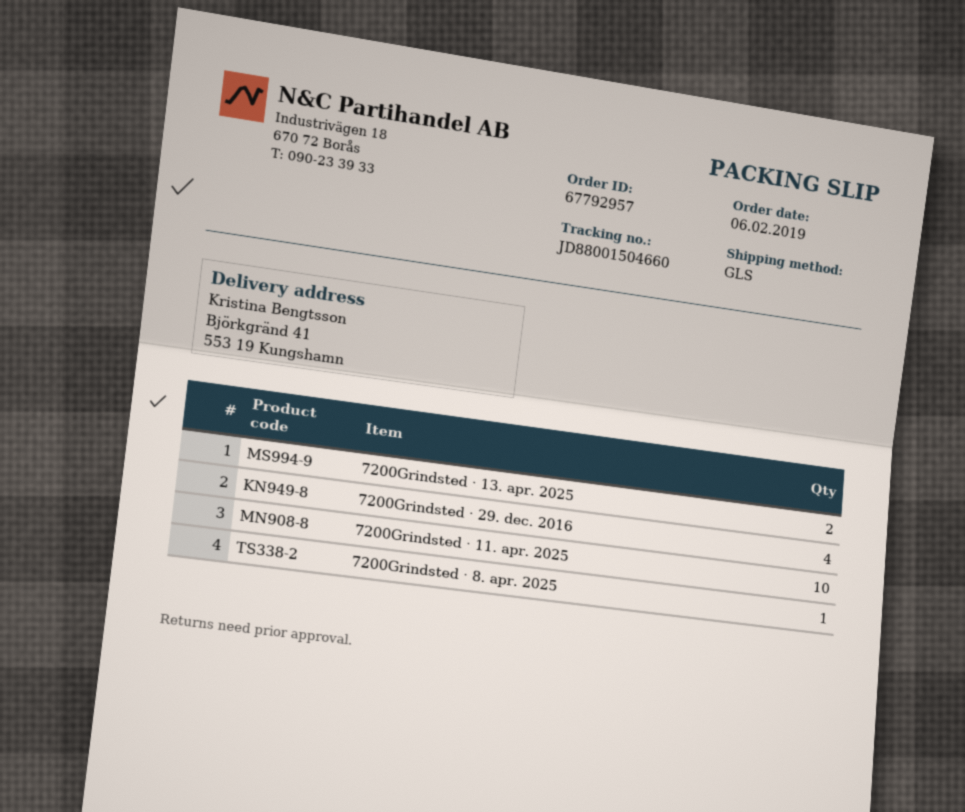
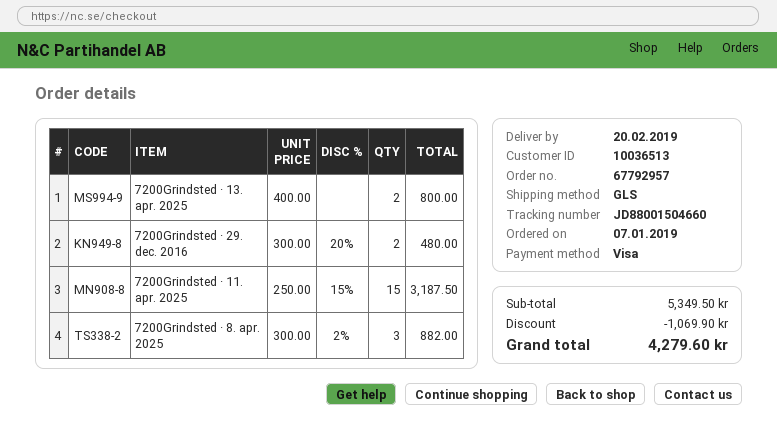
order date: 2019-02-06 -> 2019-01-07
7200Grindsted · 29. dec. 2016: 4 -> 2
7200Grindsted · 11. apr. 2025: 10 -> 15
7200Grindsted · 8. apr. 2025: 1 -> 3

